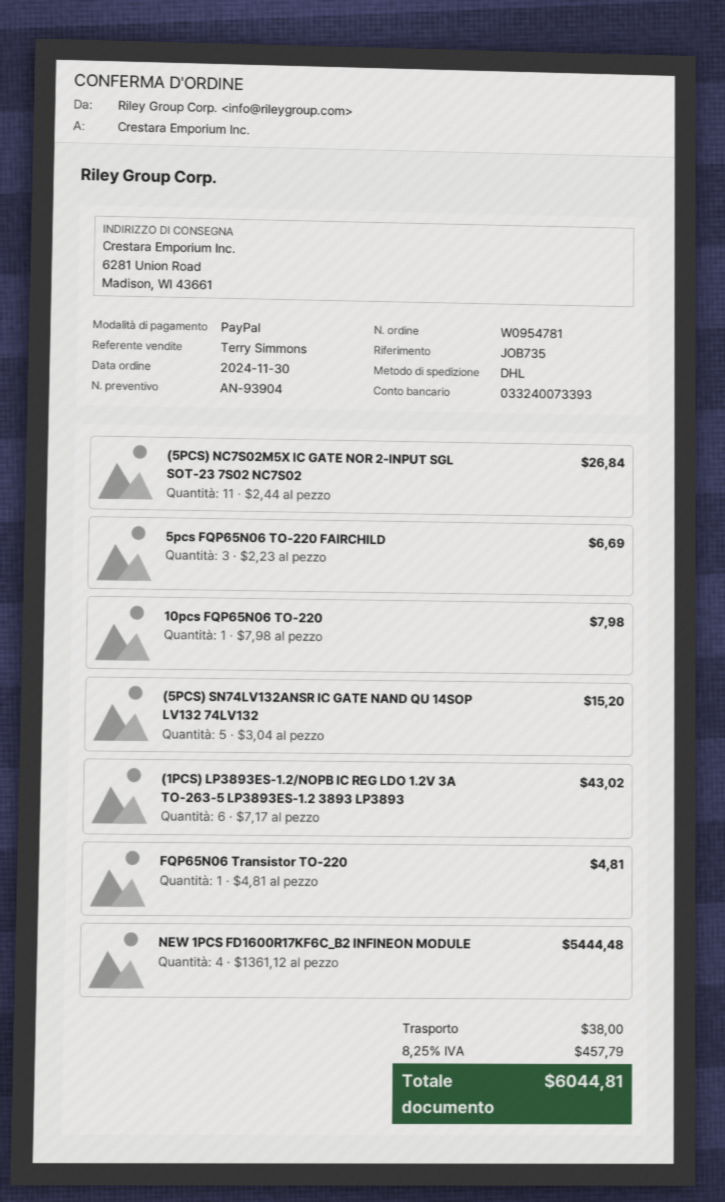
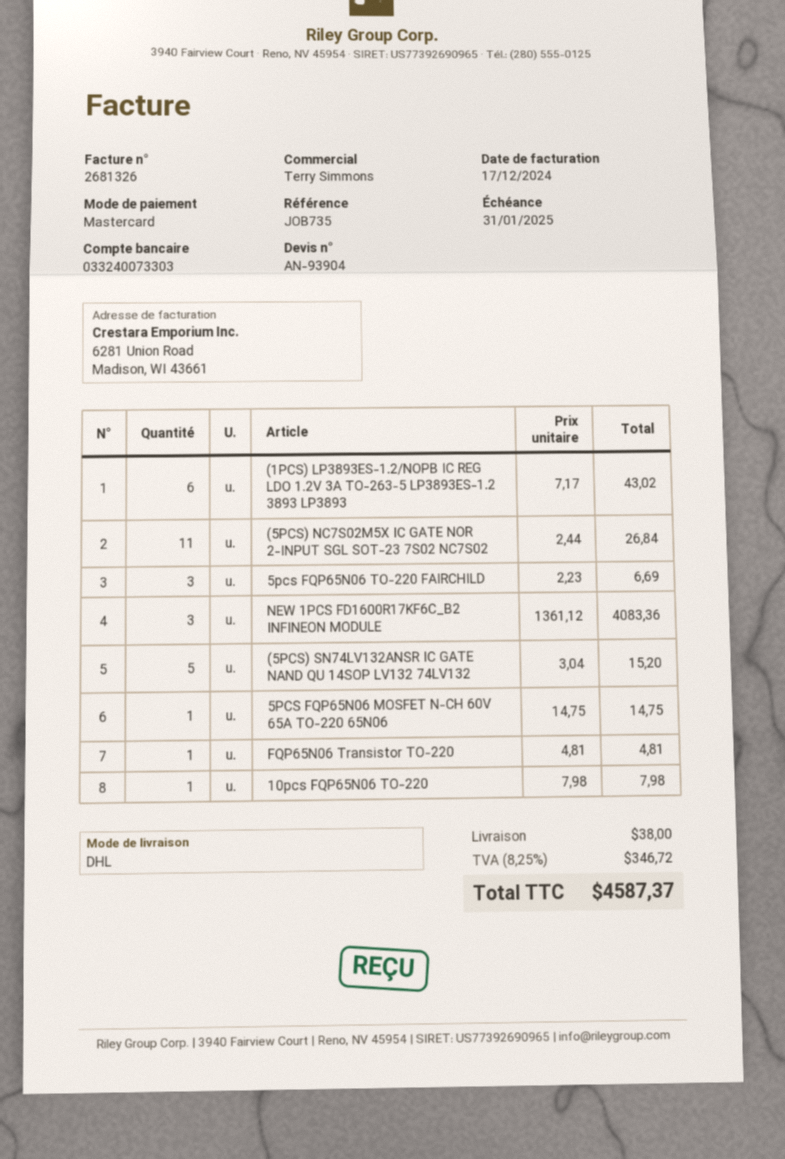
payment method: PayPal -> Mastercard
bank account: 033240073393 -> 033240073303
NEW 1PCS FD1600R17KF6C_B2 INFINEON MODULE: 4 x 1361.12 = 5444.48 -> 3 x 1361.12 = 4083.36
5PCS FQP65N06 MOSFET N-CH 60V 65A TO-220 65N06: none -> 1 x 14.75 = 14.75
tax: 8.25% = 457.79 -> 8.25% = 346.72
total: 6044.81 -> 4587.37

